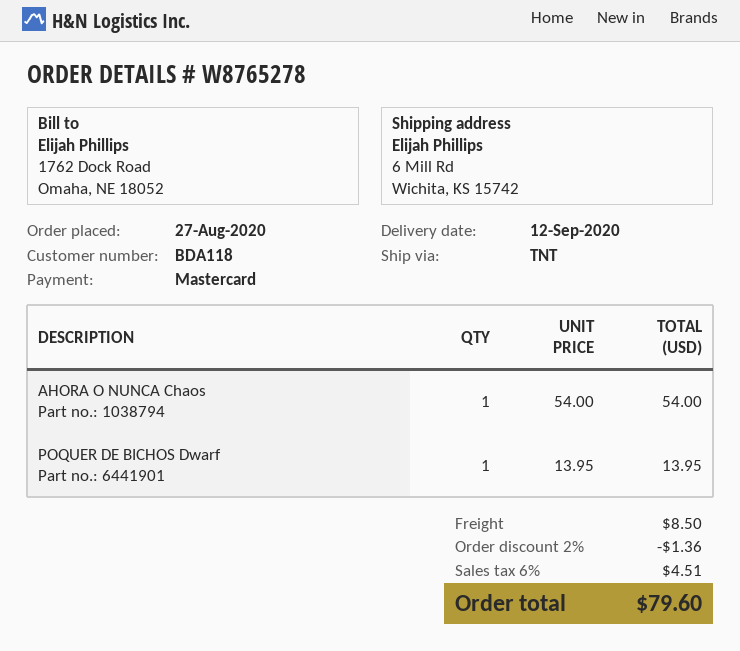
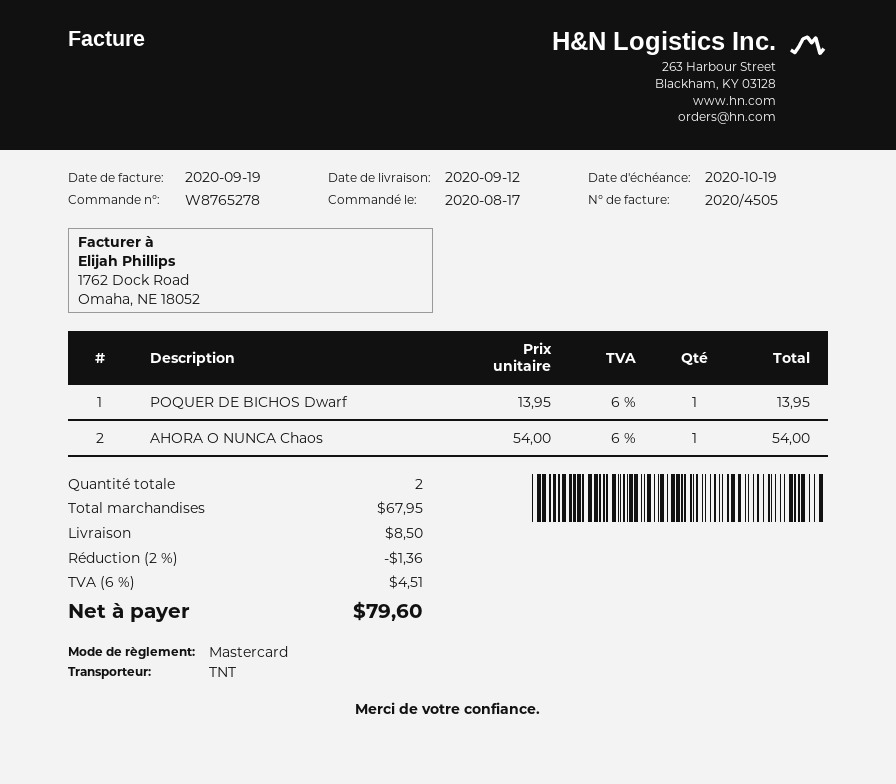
order date: 2020-08-27 -> 2020-08-17

